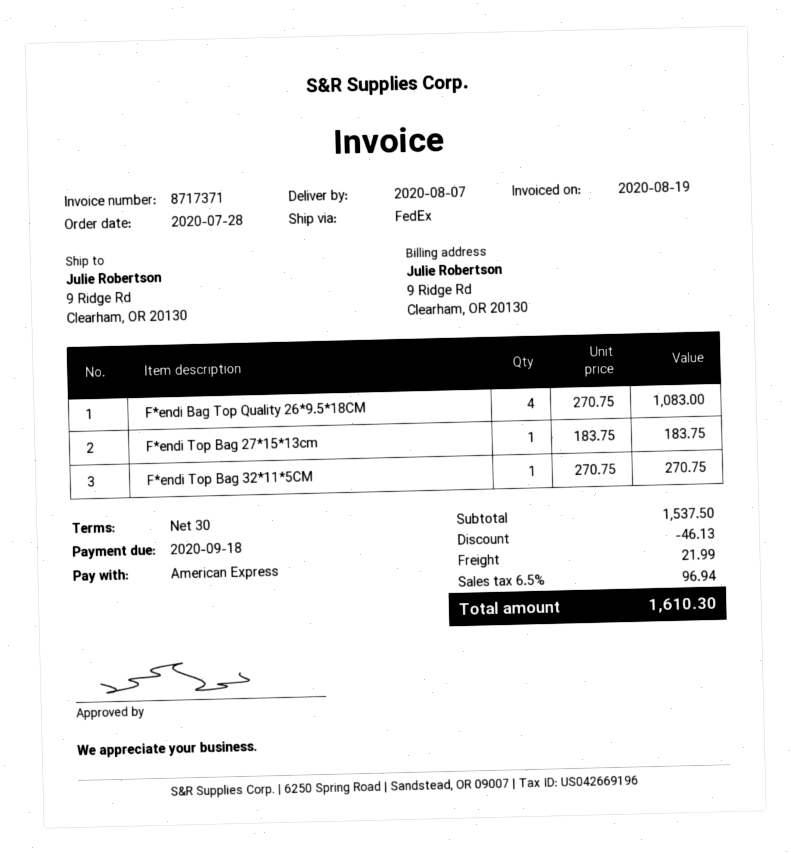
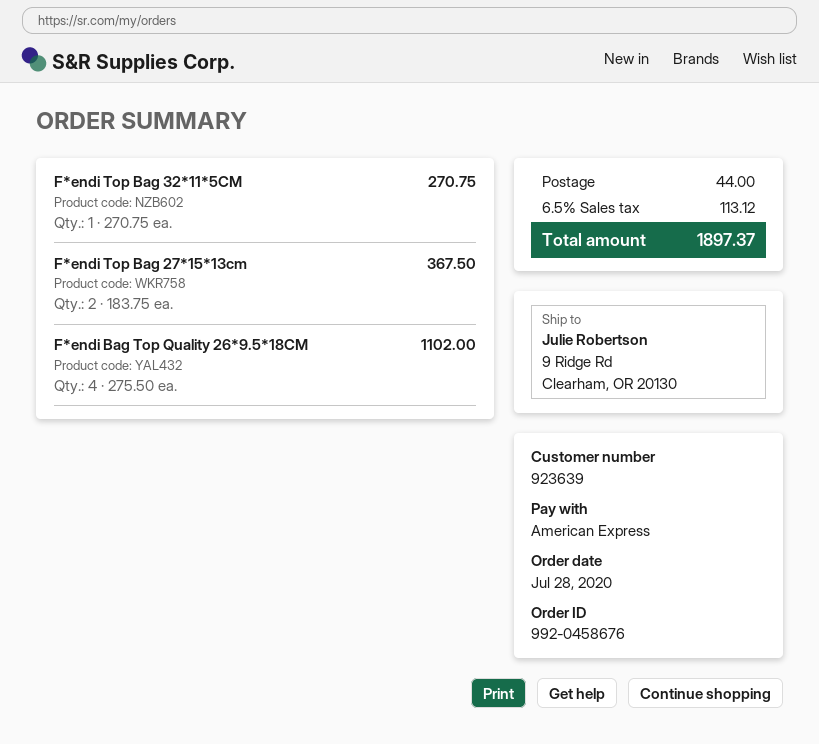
F*endi Bag Top Quality 26*9.5*18CM: 4 x 270.75 = 1083.00 -> 4 x 275.50 = 1102.00
F*endi Top Bag 27*15*13cm: 1 x 183.75 = 183.75 -> 2 x 183.75 = 367.50
discount: 46.13 -> none
shipping: 21.99 -> 44.00
tax: 6.5% = 96.94 -> 6.5% = 113.12
total: 1610.30 -> 1897.37

